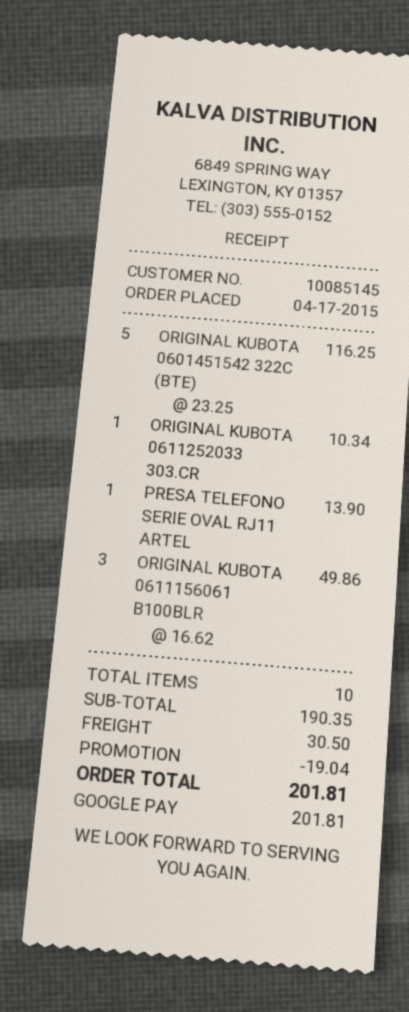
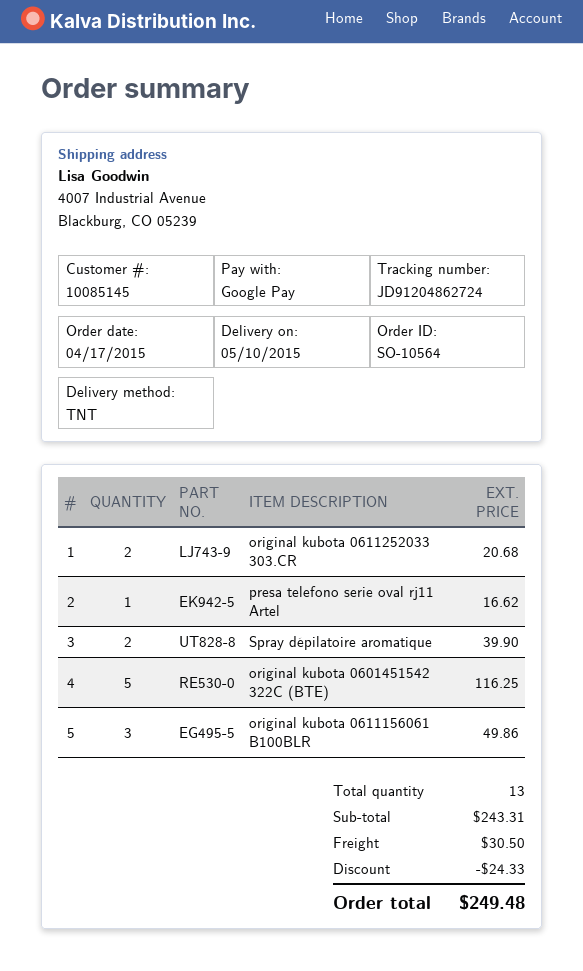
ORIGINAL KUBOTA 0611252033 303.CR: 1 for 10.34 -> 2 for 20.68
PRESA TELEFONO SERIE OVAL RJ11 ARTEL: 1 for 13.90 -> 1 for 16.62
Spray dépilatoire aromatique: none -> 2 for 39.90
total quantity: 10 -> 13
subtotal: 190.35 -> 243.31
discount: 19.04 -> 24.33
total: 201.81 -> 249.48

